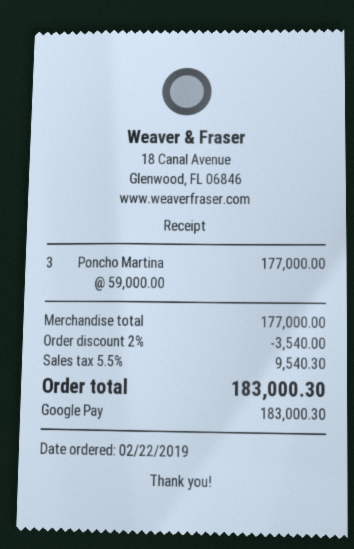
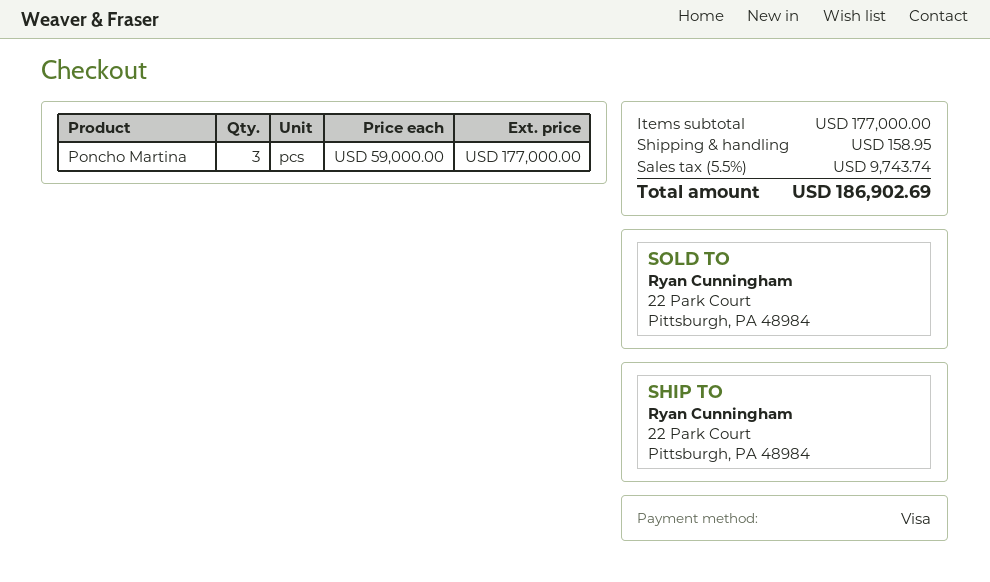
payment method: Google Pay -> Visa
discount: 2% = 3540.00 -> none
shipping: none -> 158.95
tax: 5.5% = 9540.30 -> 5.5% = 9743.74
total: 183000.30 -> 186902.69

